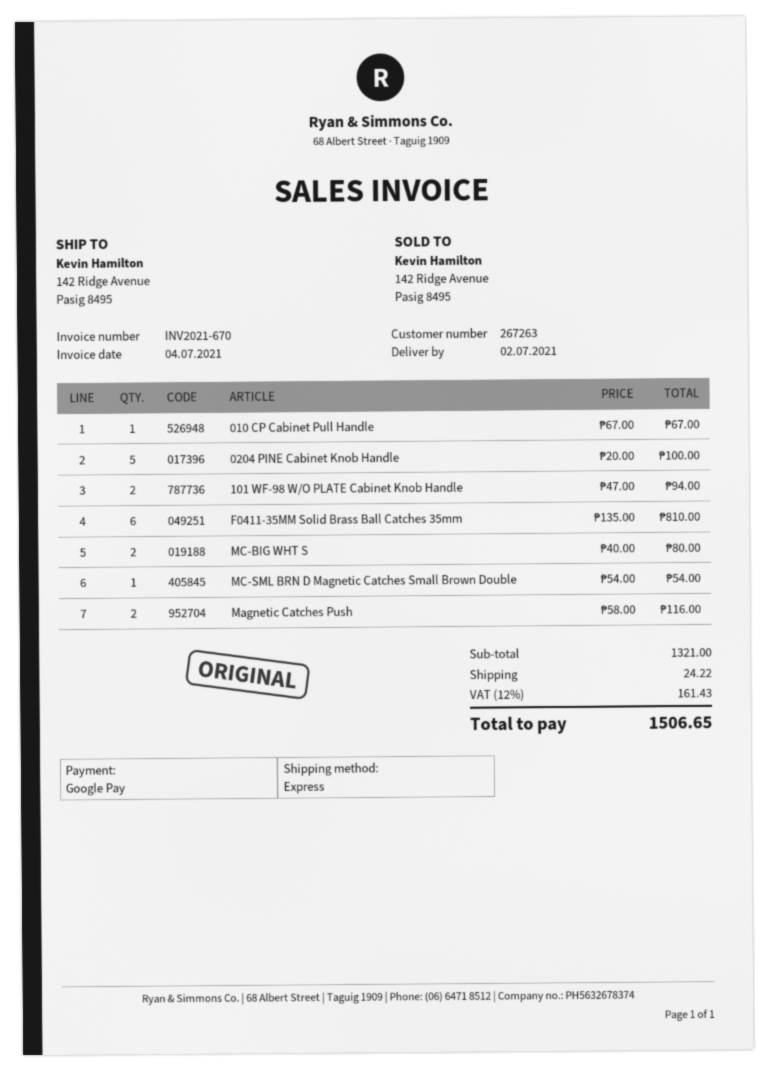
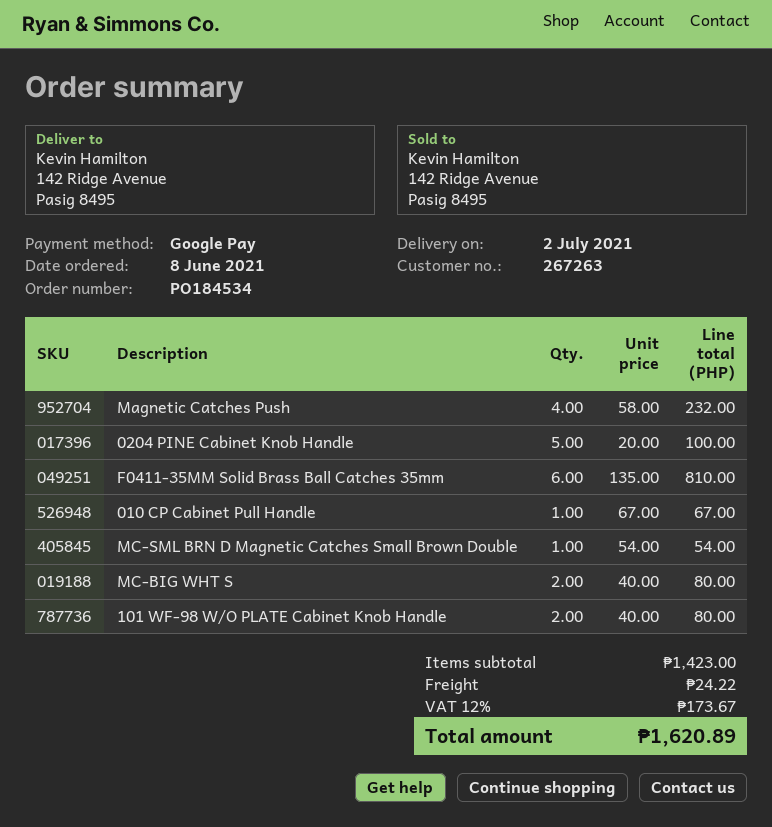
101 WF-98 W/O PLATE Cabinet Knob Handle: 2 x 47.00 = 94.00 -> 2 x 40.00 = 80.00
Magnetic Catches Push: 2 x 58.00 = 116.00 -> 4 x 58.00 = 232.00
subtotal: 1321.00 -> 1423.00
tax: 12% = 161.43 -> 12% = 173.67
total: 1506.65 -> 1620.89

